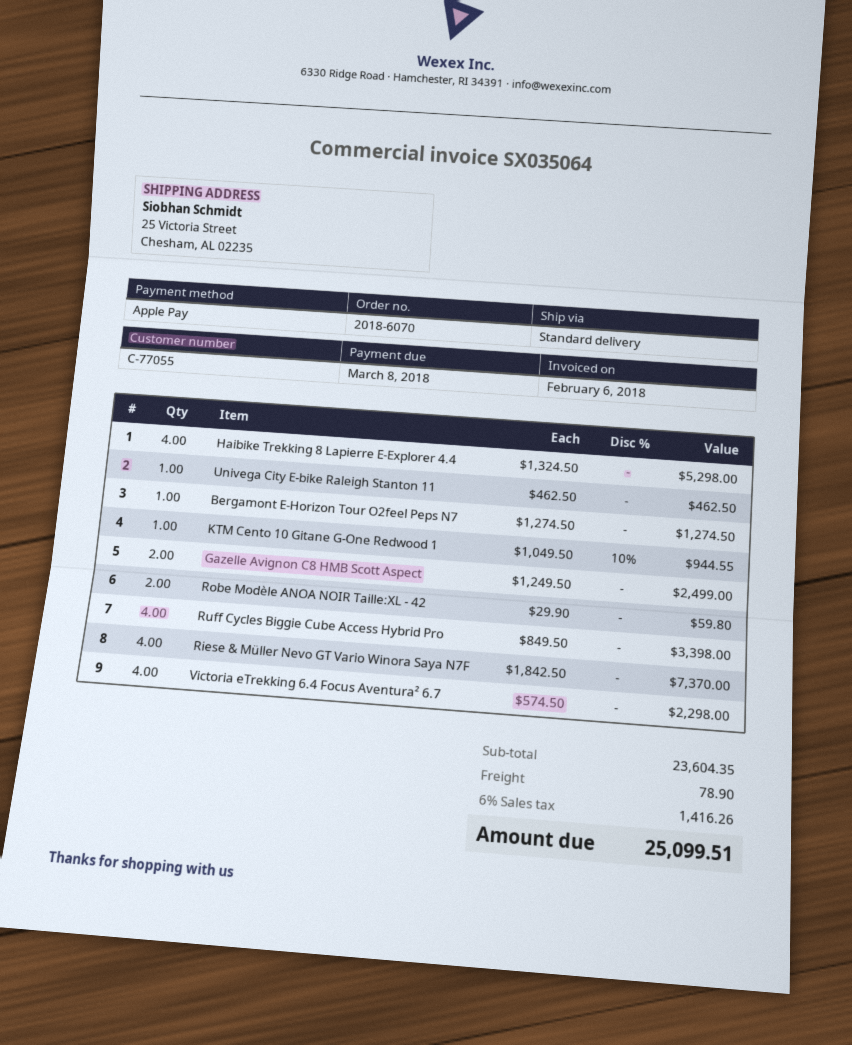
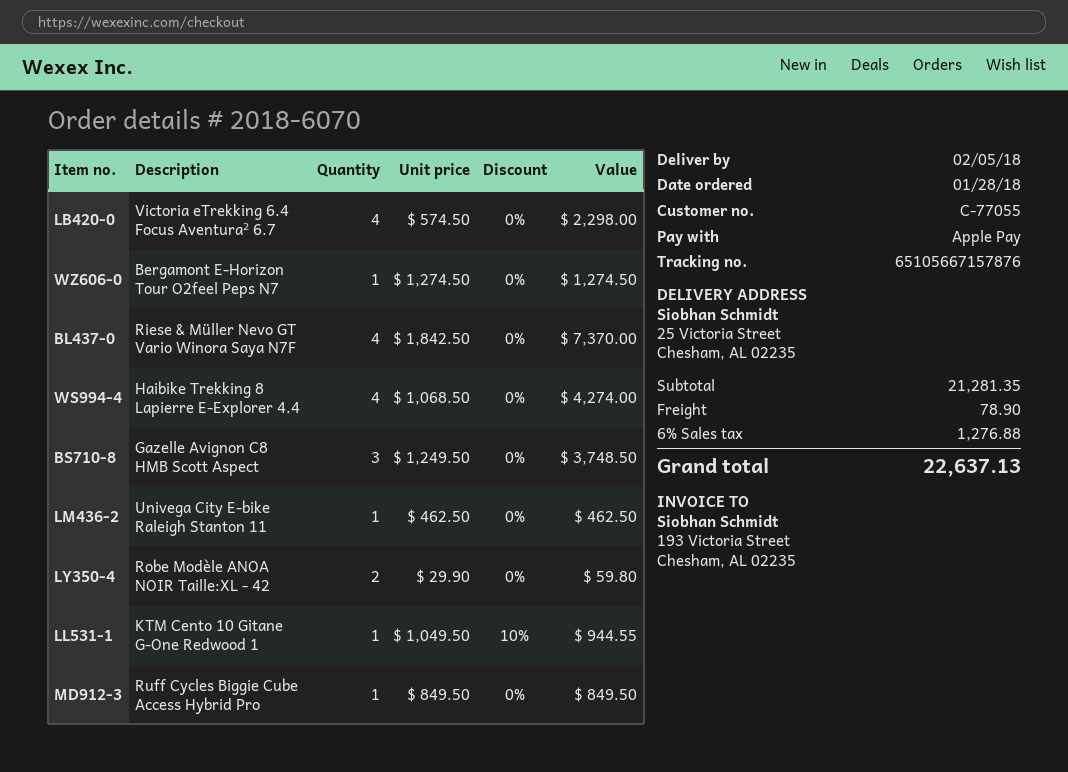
Haibike Trekking 8 Lapierre E-Explorer 4.4: 4 x 1324.50 = 5298.00 -> 4 x 1068.50 = 4274.00
Gazelle Avignon C8 HMB Scott Aspect: 2 x 1249.50 = 2499.00 -> 3 x 1249.50 = 3748.50
Ruff Cycles Biggie Cube Access Hybrid Pro: 4 x 849.50 = 3398.00 -> 1 x 849.50 = 849.50
subtotal: 23604.35 -> 21281.35
tax: 6% = 1416.26 -> 6% = 1276.88
total: 25099.51 -> 22637.13

